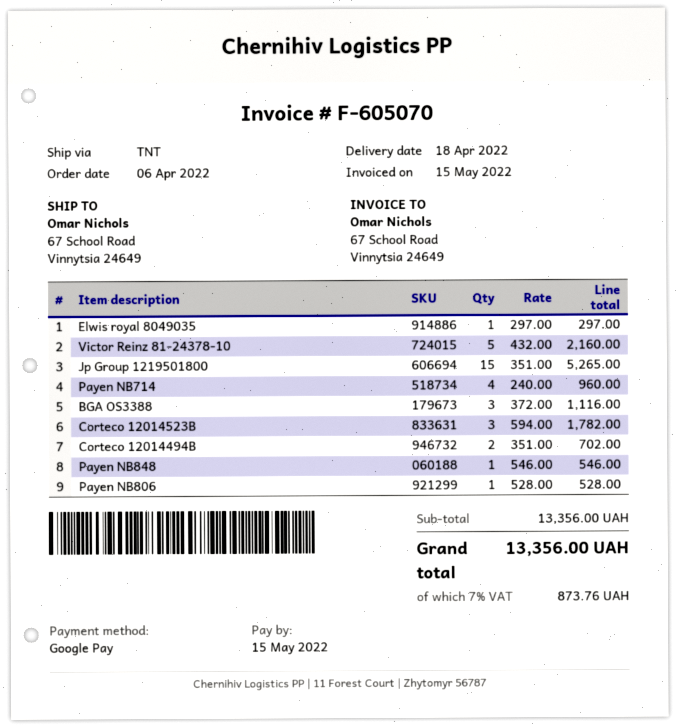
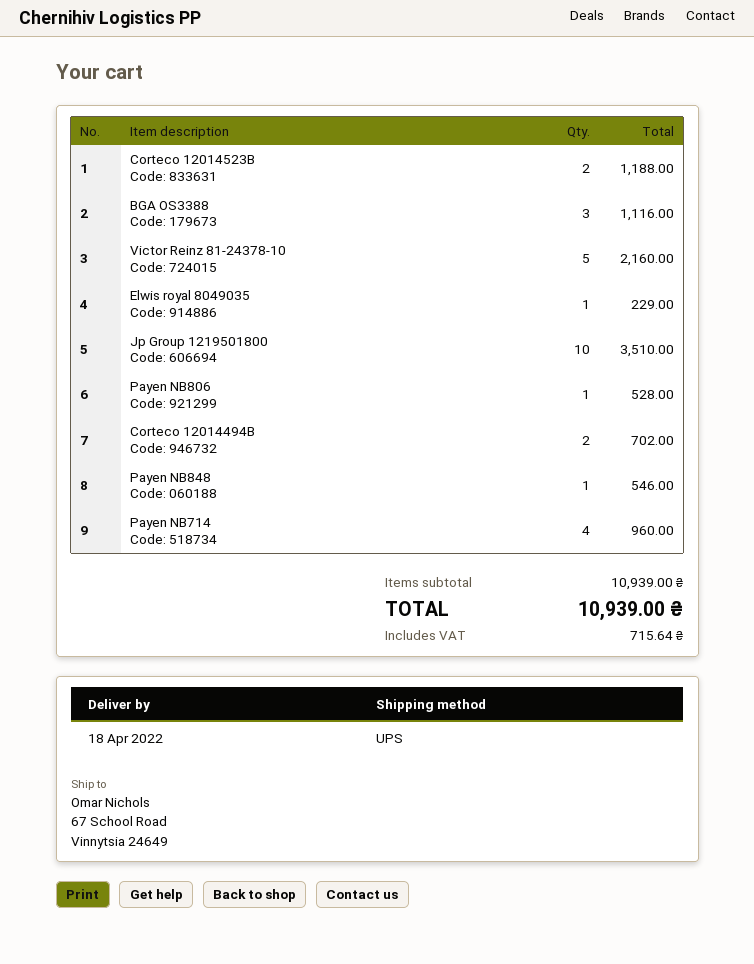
shipping method: TNT -> UPS
Elwis royal 8049035: 1 for 297.00 -> 1 for 229.00
Jp Group 1219501800: 15 for 5265.00 -> 10 for 3510.00
Corteco 12014523B: 3 for 1782.00 -> 2 for 1188.00
subtotal: 13356.00 -> 10939.00
tax: 873.76 -> 715.64
total: 13356.00 -> 10939.00

